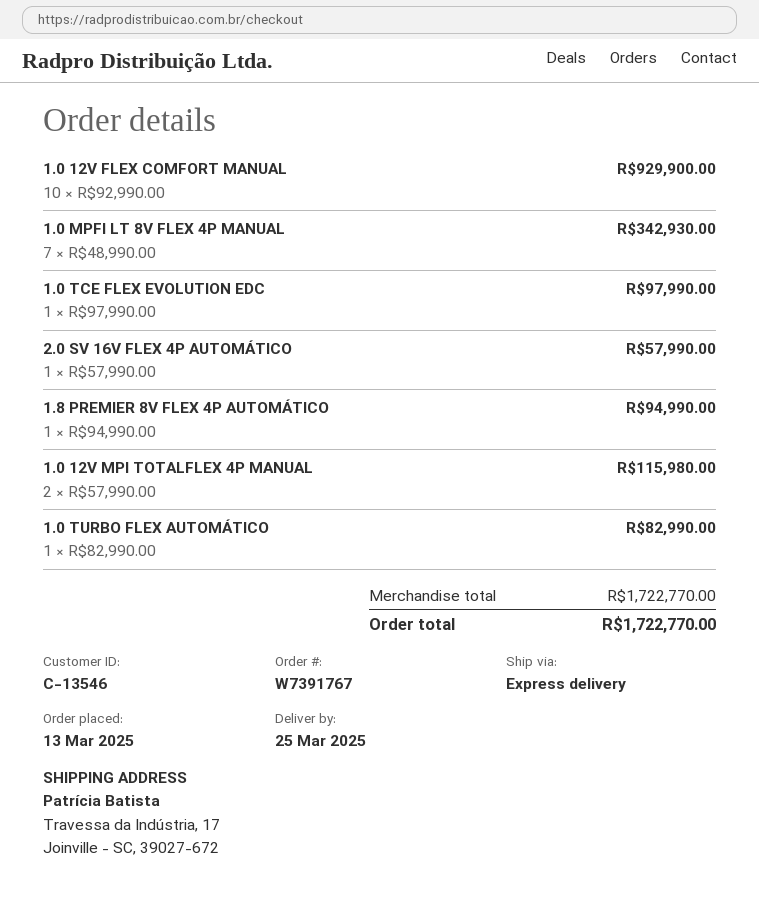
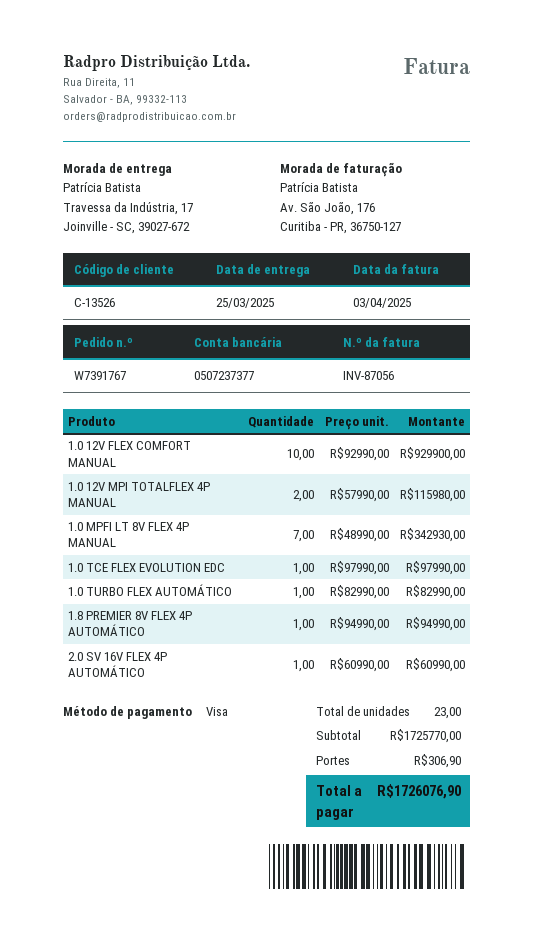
customer number: C-13546 -> C-13526
2.0 SV 16V FLEX 4P AUTOMÁTICO: 1 x 57990.00 = 57990.00 -> 1 x 60990.00 = 60990.00
subtotal: 1722770.00 -> 1725770.00
shipping: none -> 306.90
total: 1722770.00 -> 1726076.90

